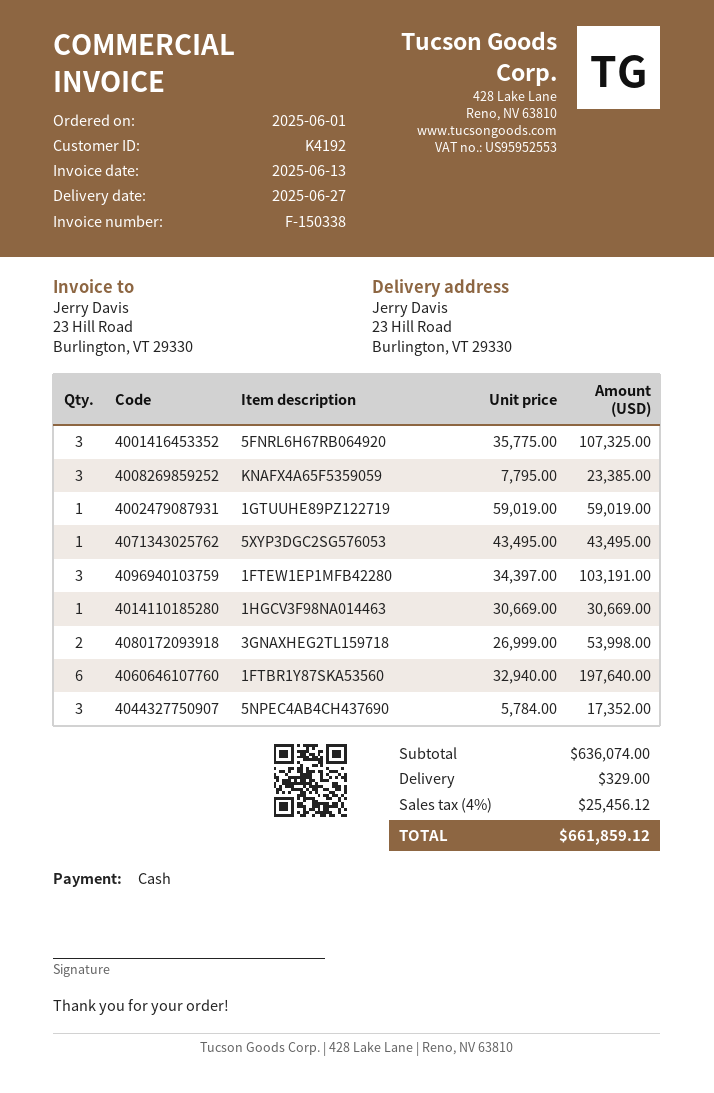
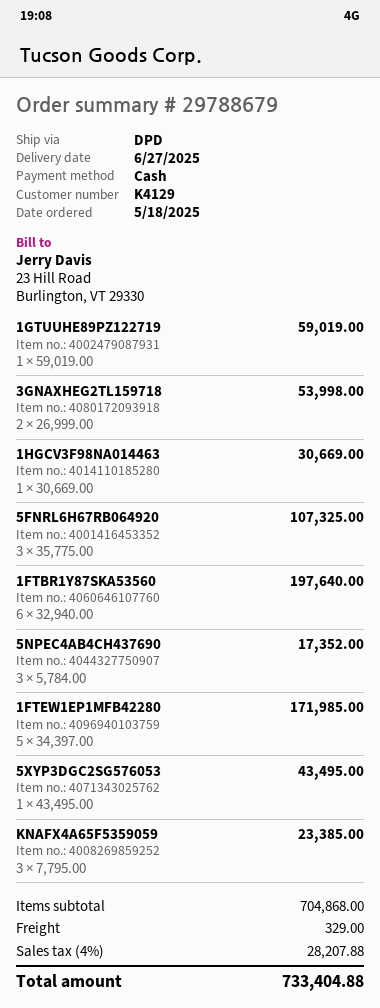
order date: 2025-06-01 -> 2025-05-18
customer number: K4192 -> K4129
1FTEW1EP1MFB42280: 3 x 34397.00 = 103191.00 -> 5 x 34397.00 = 171985.00
subtotal: 636074.00 -> 704868.00
tax: 4% = 25456.12 -> 4% = 28207.88
total: 661859.12 -> 733404.88

